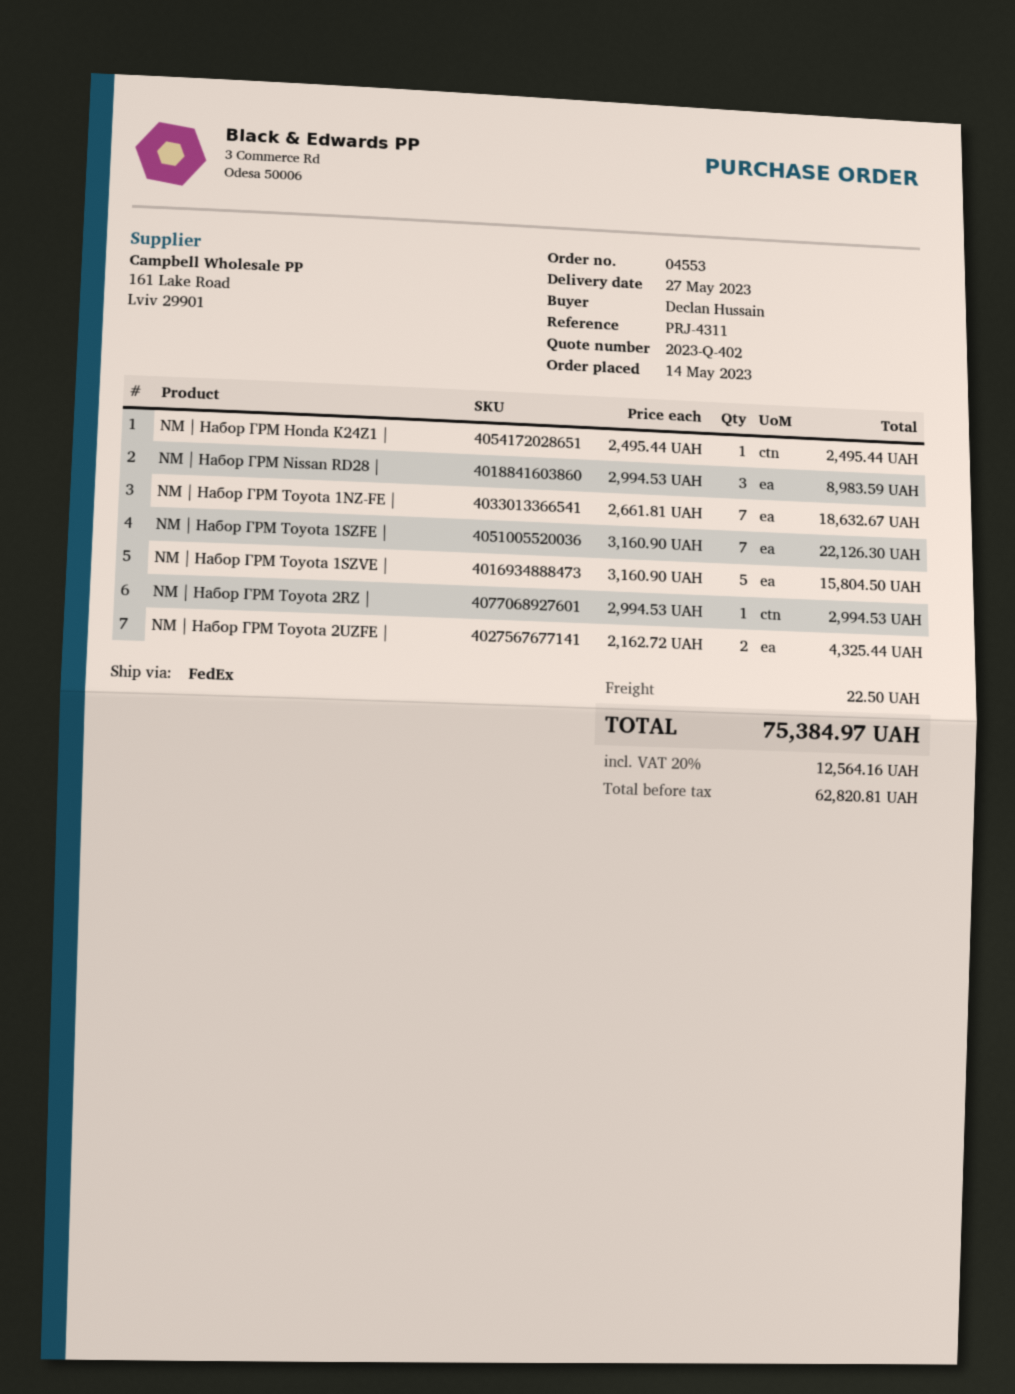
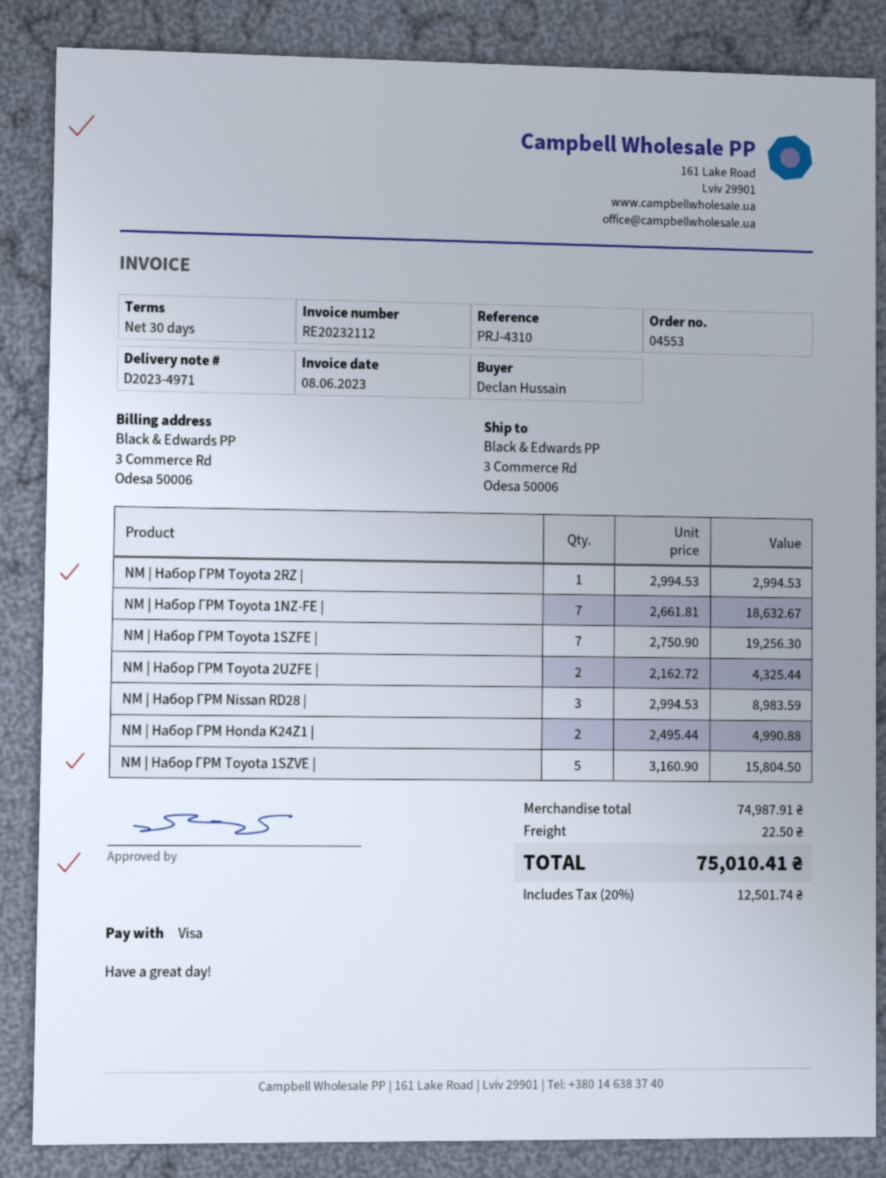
reference: PRJ-4311 -> PRJ-4310
NM | Набор ГРМ Honda K24Z1 |: 1 x 2495.44 = 2495.44 -> 2 x 2495.44 = 4990.88
NM | Набор ГРМ Toyota 1SZFE |: 7 x 3160.90 = 22126.30 -> 7 x 2750.90 = 19256.30
tax: 20% = 12564.16 -> 20% = 12501.74
total: 75384.97 -> 75010.41

